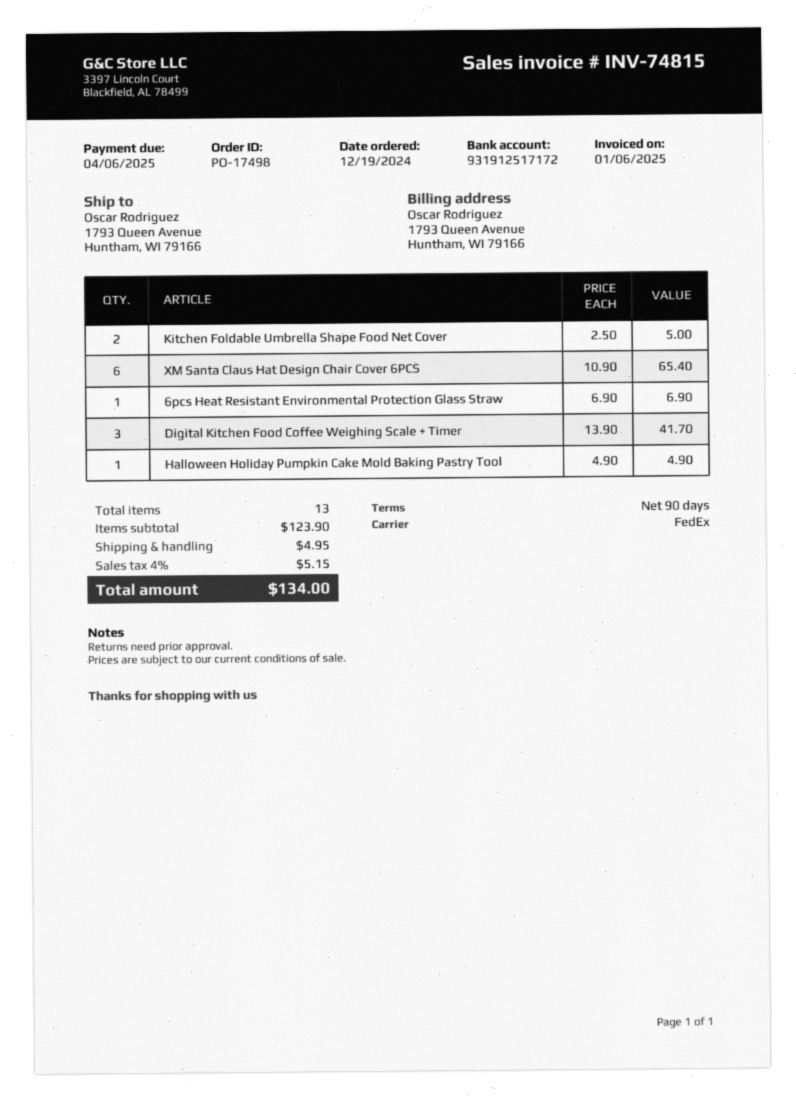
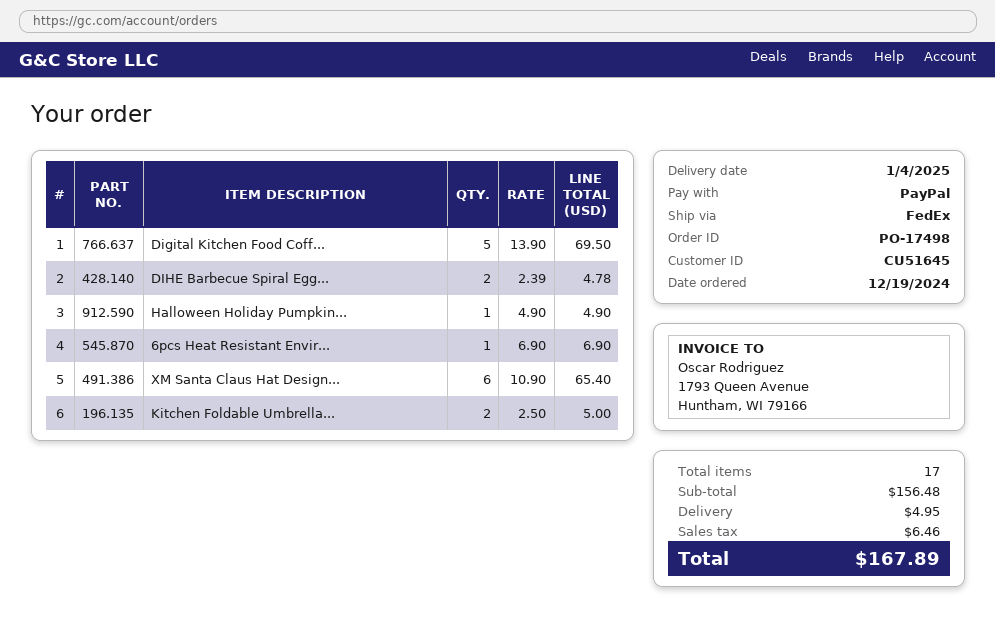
Digital Kitchen Food Coffee Weighing Scale + Timer: 3 x 13.90 = 41.70 -> 5 x 13.90 = 69.50
DIHE Barbecue Spiral Egg...: none -> 2 x 2.39 = 4.78
total quantity: 13 -> 17
subtotal: 123.90 -> 156.48
tax: 5.15 -> 6.46
total: 134.00 -> 167.89

